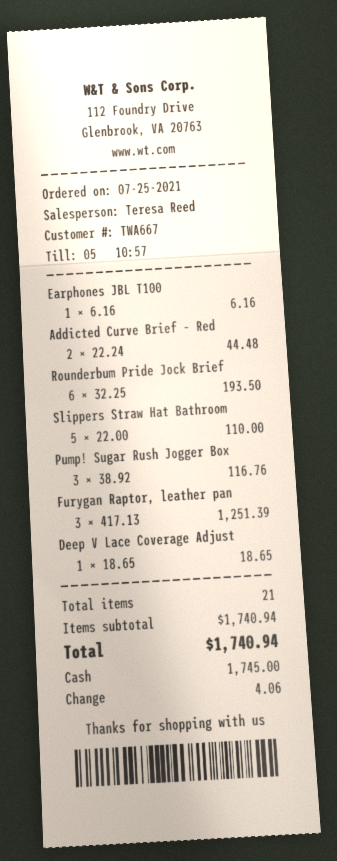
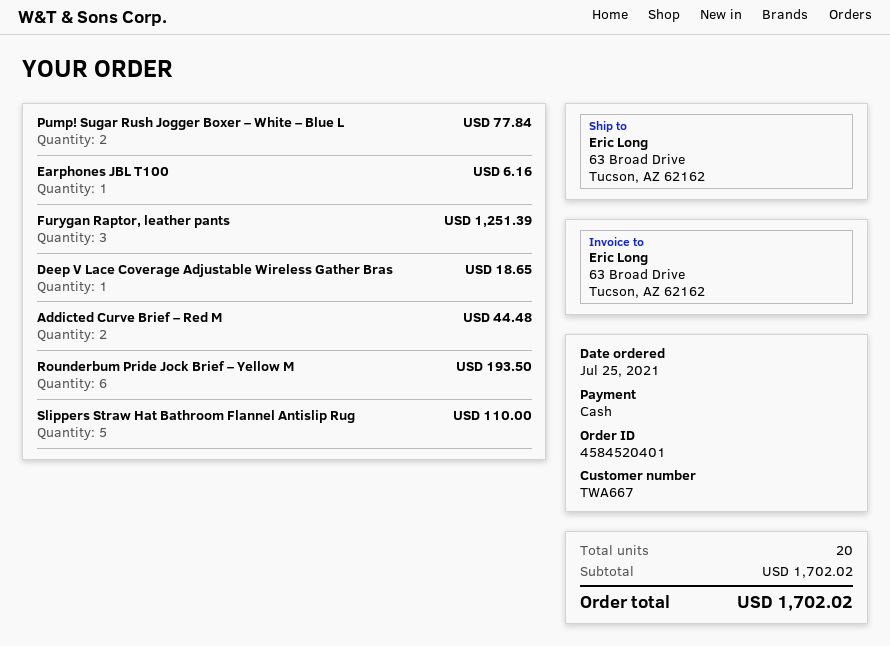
Pump! Sugar Rush Jogger Box: 3 for 116.76 -> 2 for 77.84
total quantity: 21 -> 20
subtotal: 1740.94 -> 1702.02
total: 1740.94 -> 1702.02

